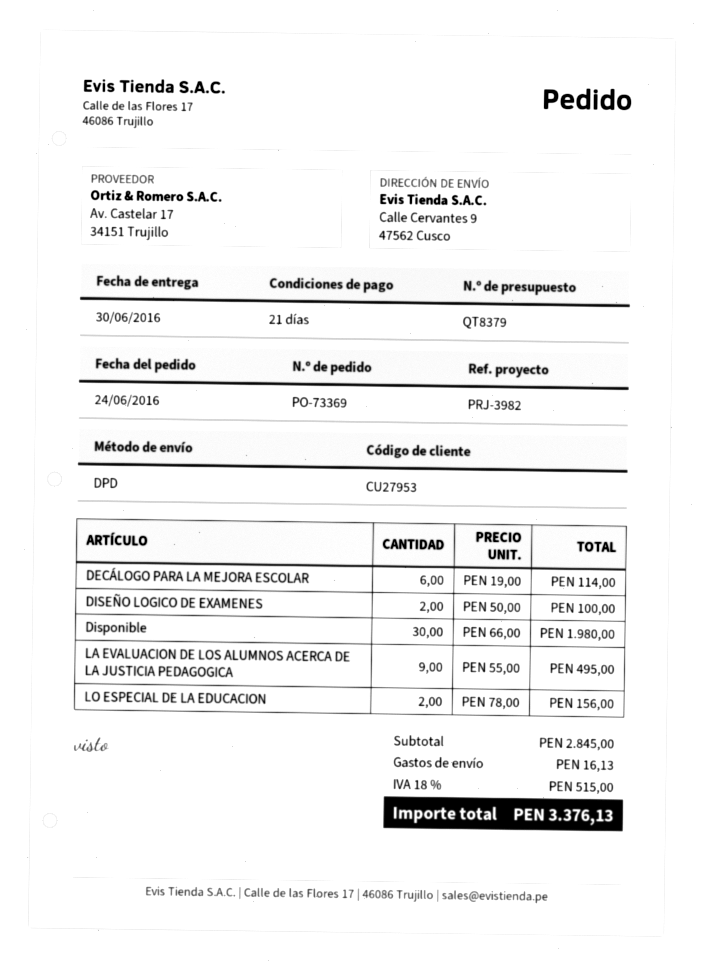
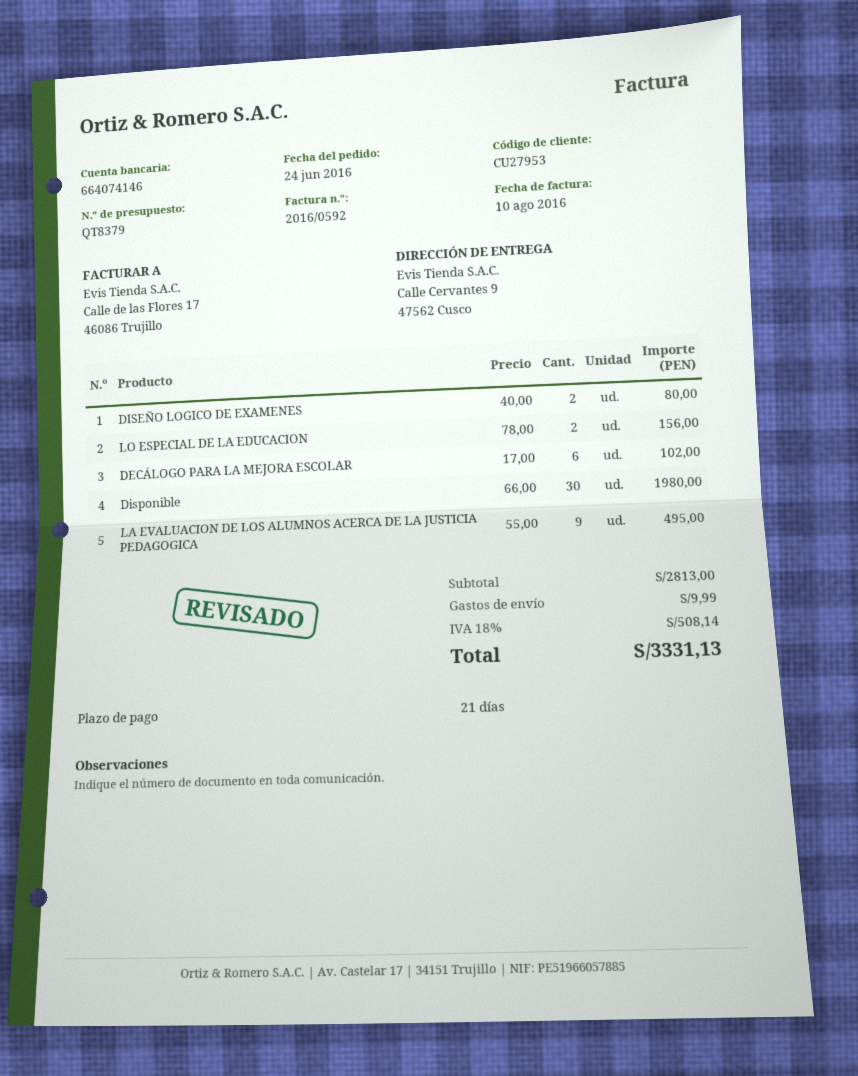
DECÁLOGO PARA LA MEJORA ESCOLAR: 6 x 19.00 = 114.00 -> 6 x 17.00 = 102.00
DISEÑO LOGICO DE EXAMENES: 2 x 50.00 = 100.00 -> 2 x 40.00 = 80.00
subtotal: 2845.00 -> 2813.00
shipping: 16.13 -> 9.99
tax: 18% = 515.00 -> 18% = 508.14
total: 3376.13 -> 3331.13

